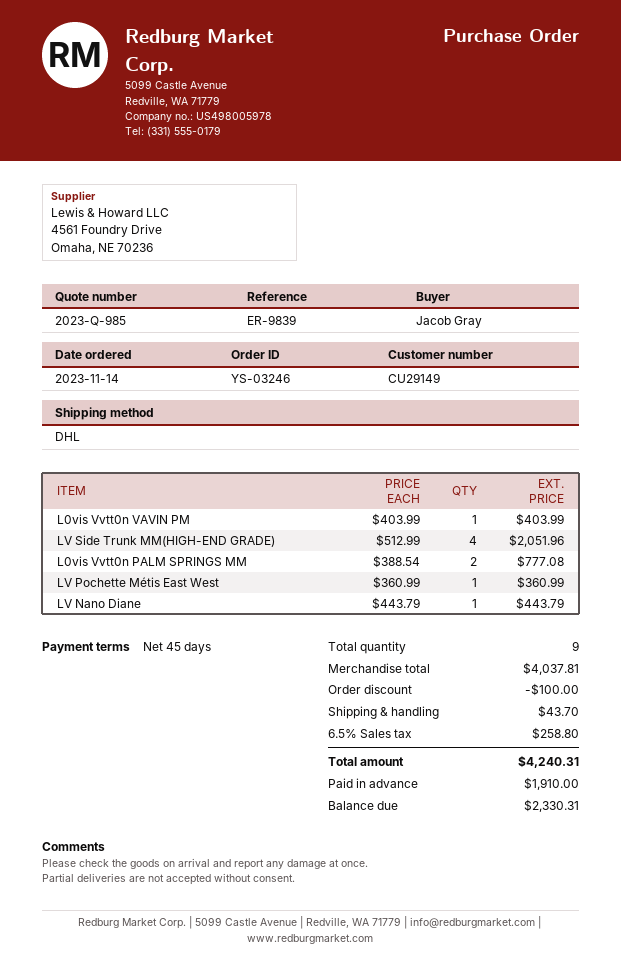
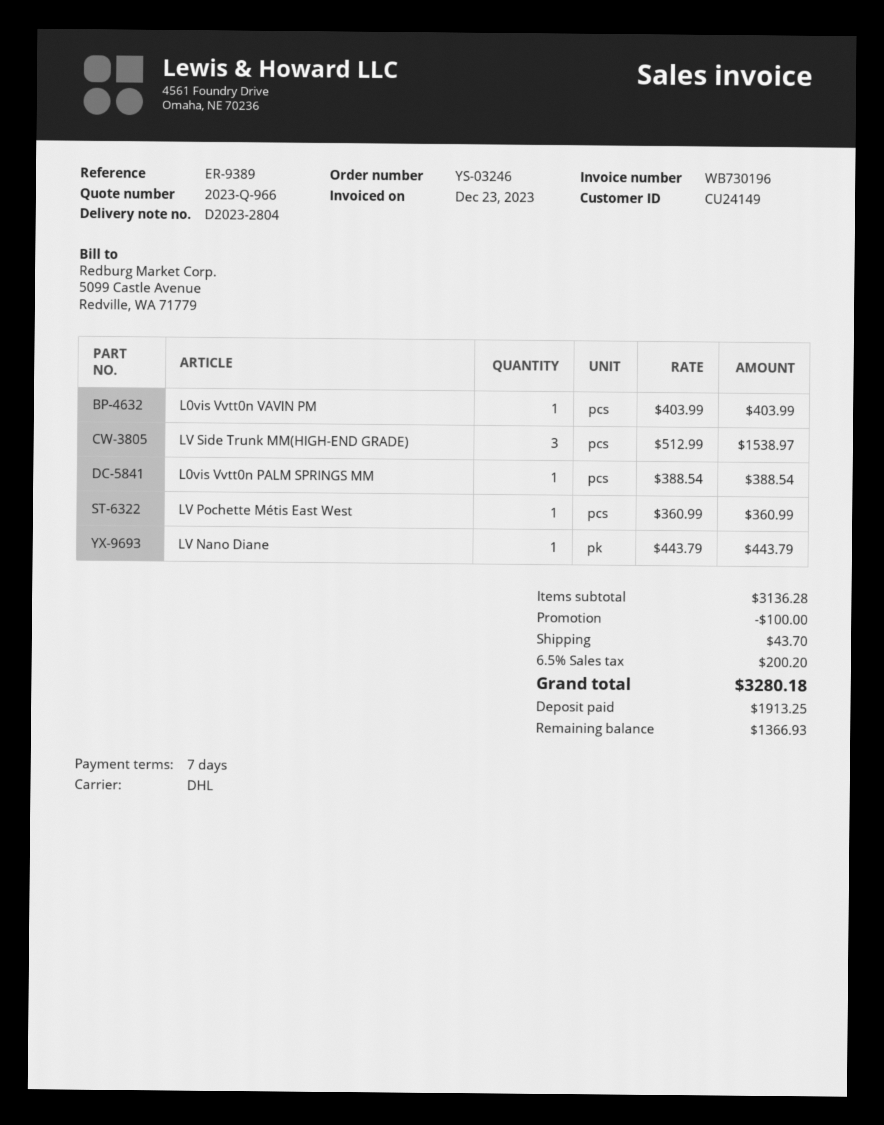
quote number: 2023-Q-985 -> 2023-Q-966
payment terms: 45 days -> 7 days
customer number: CU29149 -> CU24149
reference: ER-9839 -> ER-9389
LV Side Trunk MM(HIGH-END GRADE): 4 x 512.99 = 2051.96 -> 3 x 512.99 = 1538.97
L0vis Vvtt0n PALM SPRINGS MM: 2 x 388.54 = 777.08 -> 1 x 388.54 = 388.54
subtotal: 4037.81 -> 3136.28
tax: 6.5% = 258.80 -> 6.5% = 200.20
total: 4240.31 -> 3280.18
deposit: 1910.00 -> 1913.25
balance: 2330.31 -> 1366.93

